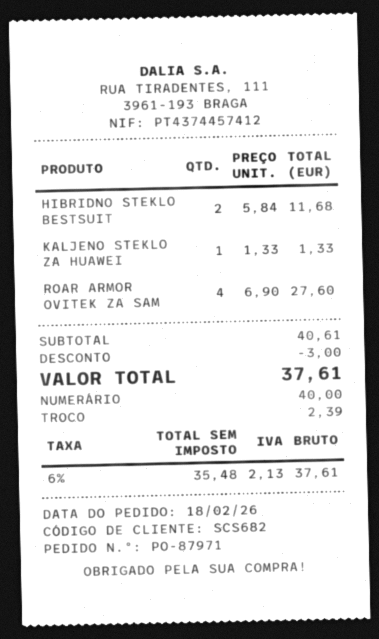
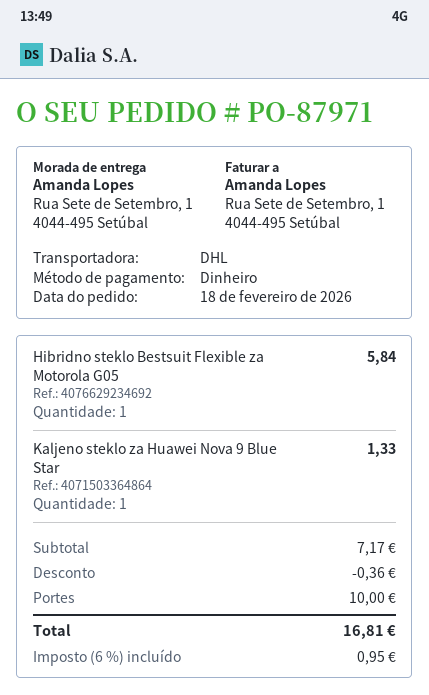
HIBRIDNO STEKLO BESTSUIT: 2 for 11.68 -> 1 for 5.84
ROAR ARMOR OVITEK ZA SAM: 4 for 27.60 -> none
subtotal: 40.61 -> 7.17
discount: 3.00 -> 0.36
shipping: none -> 10.00
tax: 6% = 2.13 -> 6% = 0.95
total: 37.61 -> 16.81

